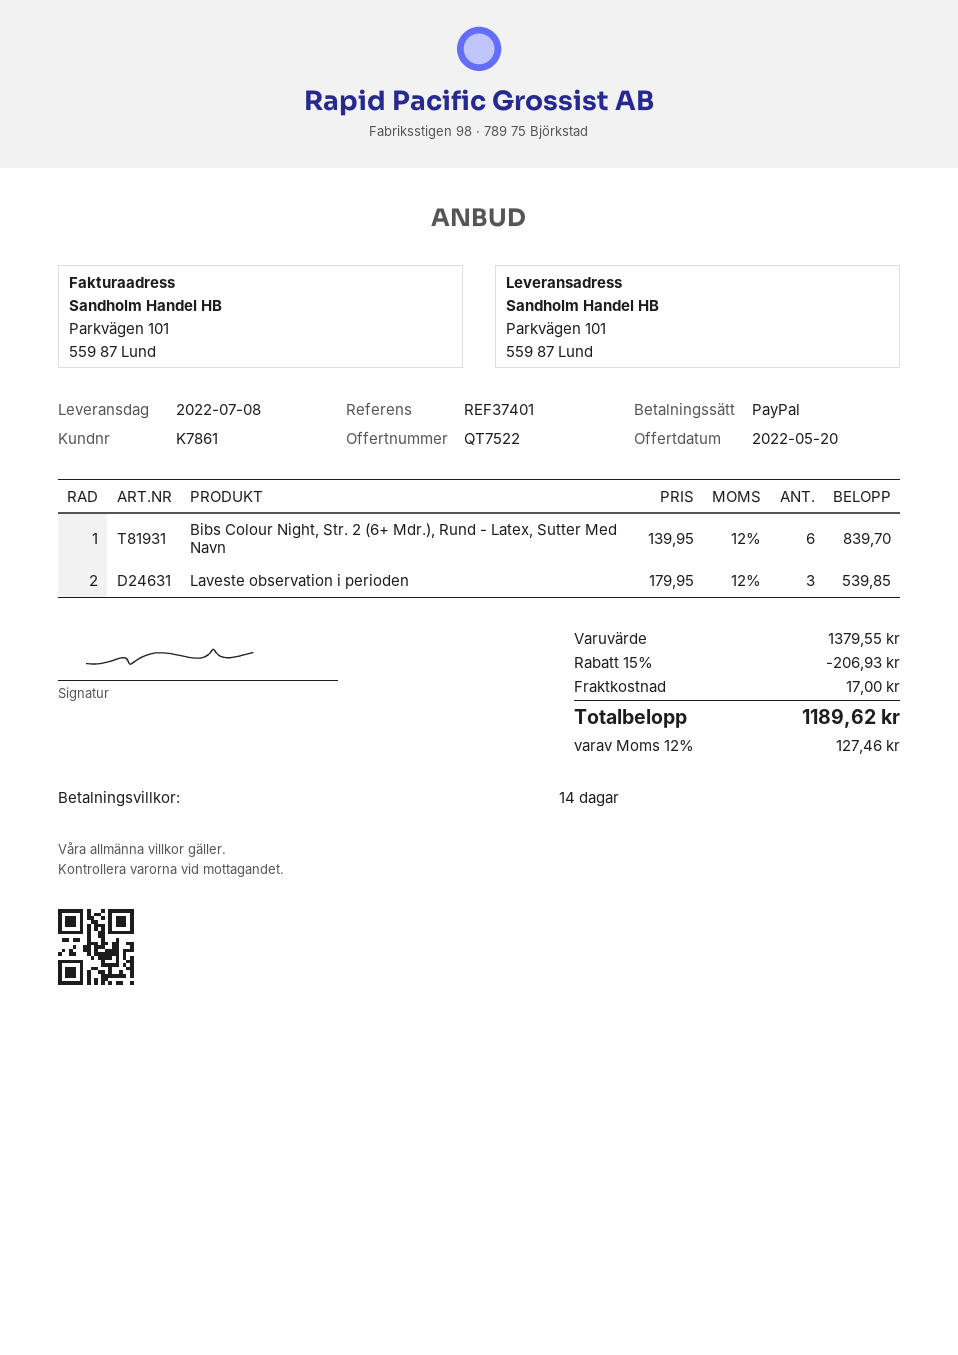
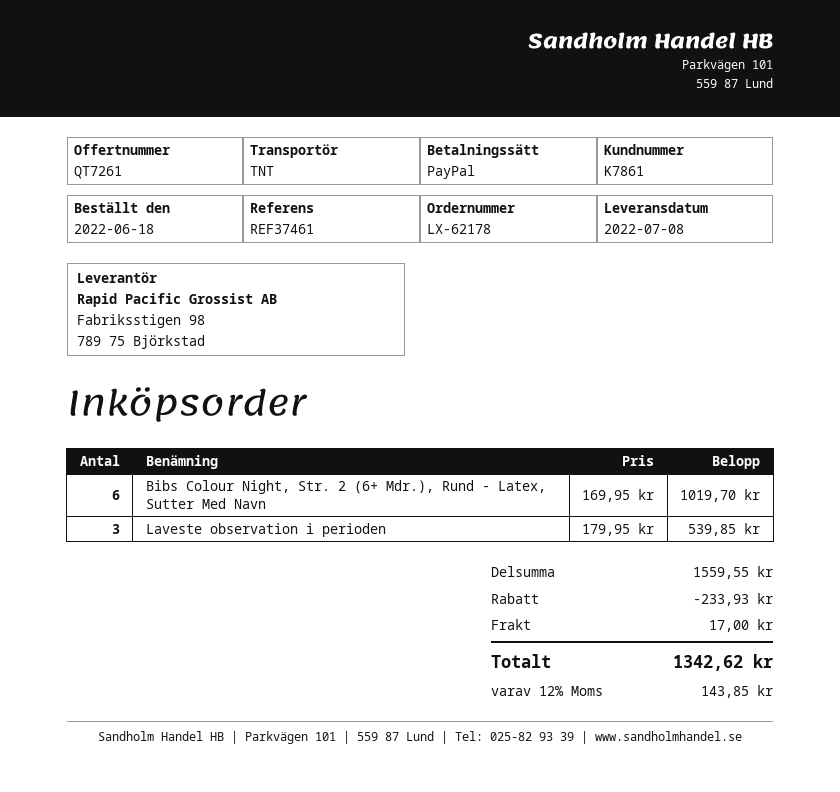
quote number: QT7522 -> QT7261
reference: REF37401 -> REF37461
Bibs Colour Night, Str. 2 (6+ Mdr.), Rund - Latex, Sutter Med Navn: 6 x 139.95 = 839.70 -> 6 x 169.95 = 1019.70
subtotal: 1379.55 -> 1559.55
discount: 206.93 -> 233.93
tax: 12% = 127.46 -> 12% = 143.85
total: 1189.62 -> 1342.62

